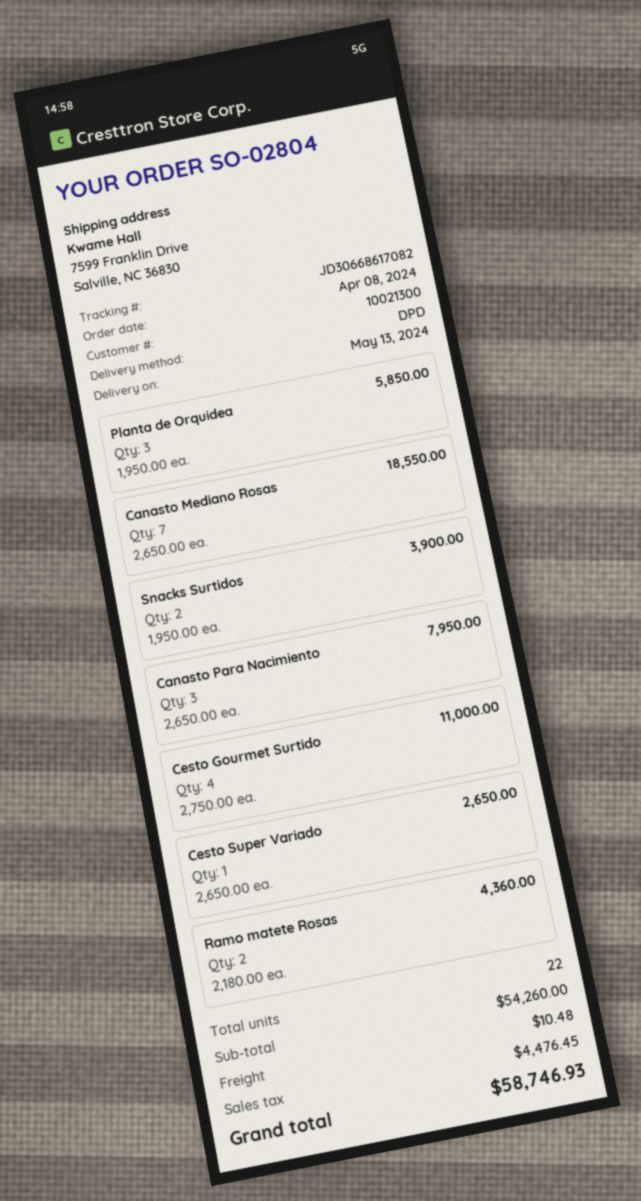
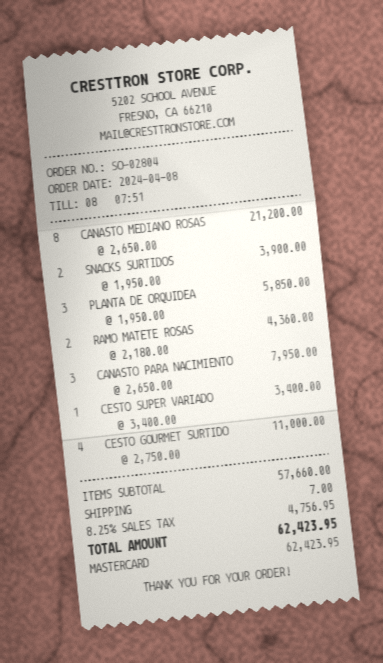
Canasto Mediano Rosas: 7 x 2650.00 = 18550.00 -> 8 x 2650.00 = 21200.00
Cesto Super Variado: 1 x 2650.00 = 2650.00 -> 1 x 3400.00 = 3400.00
subtotal: 54260.00 -> 57660.00
shipping: 10.48 -> 7.00
tax: 4476.45 -> 4756.95
total: 58746.93 -> 62423.95

